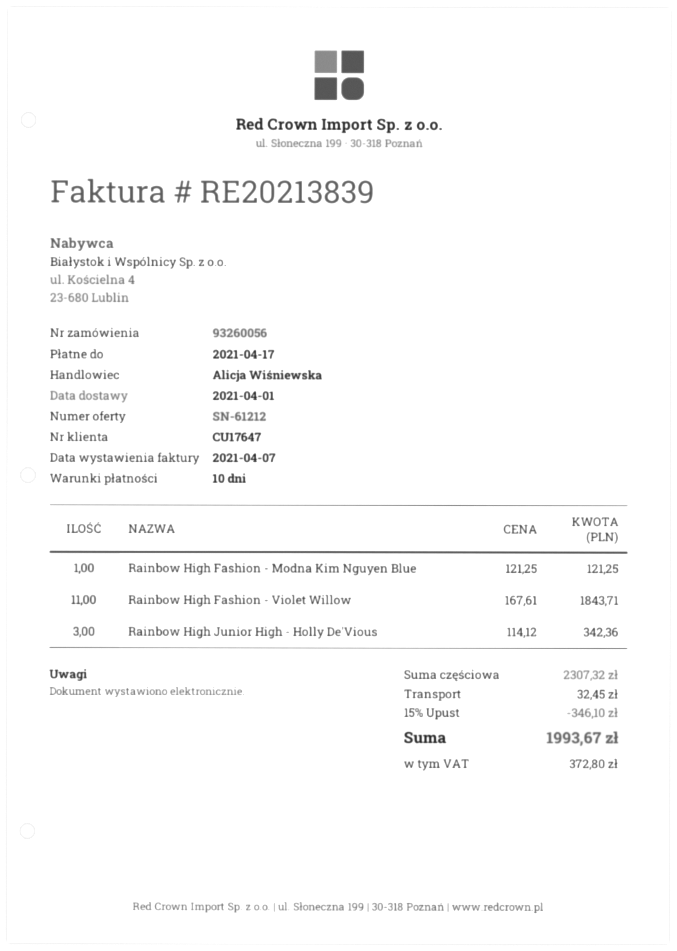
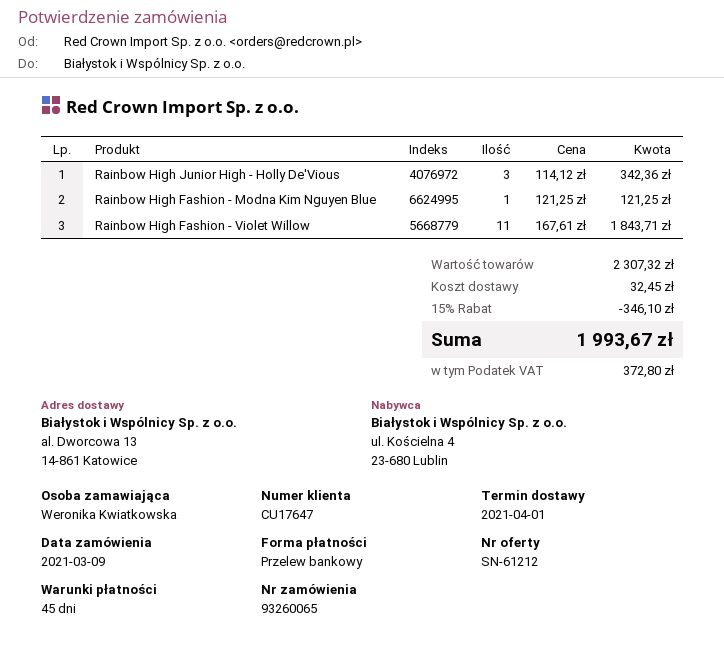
order number: 93260056 -> 93260065
payment terms: 10 days -> 45 days

